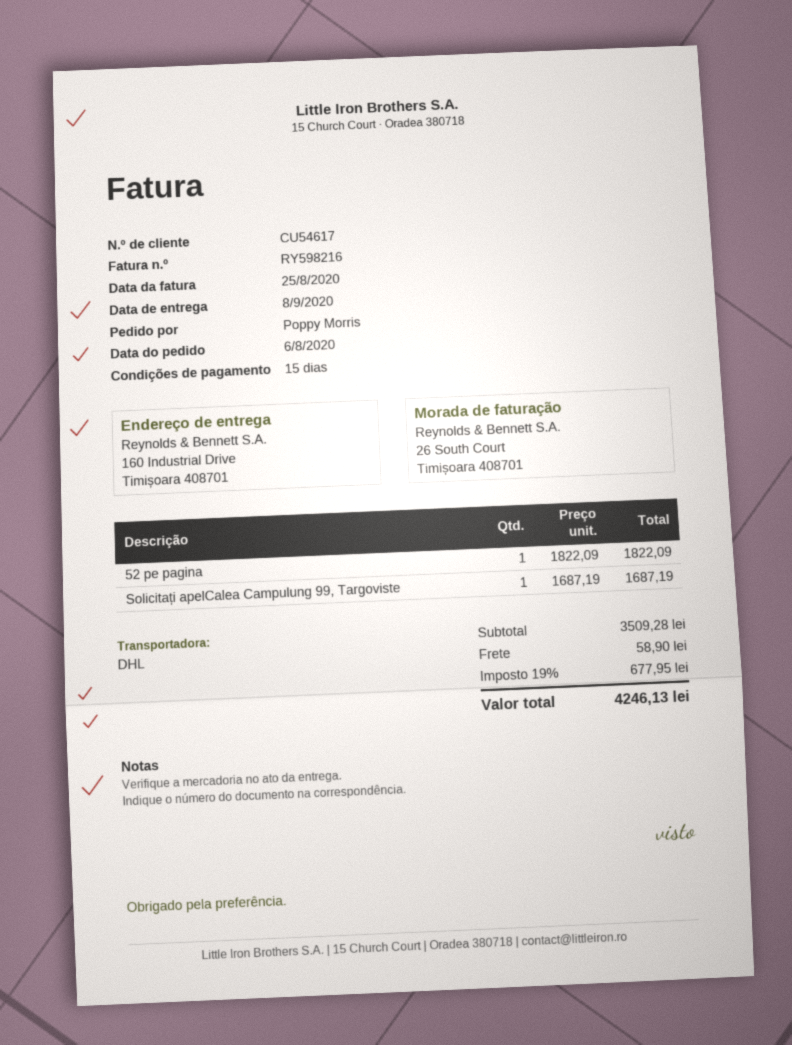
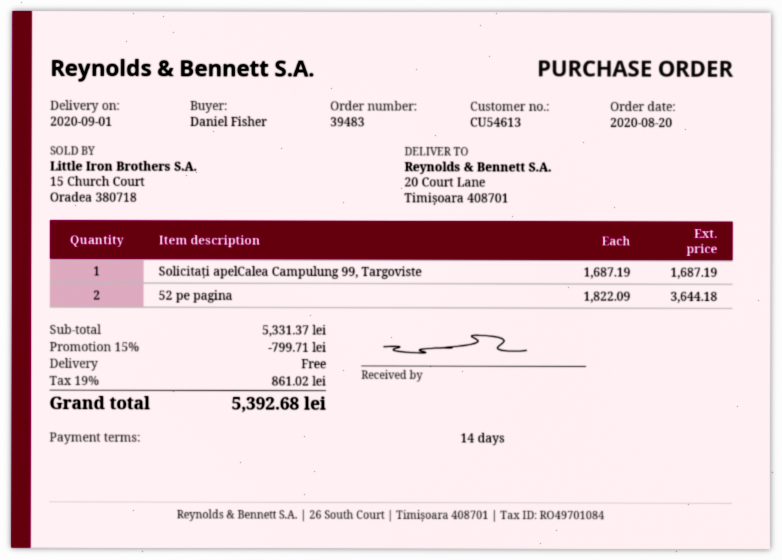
order date: 2020-08-06 -> 2020-08-20
delivery date: 2020-09-08 -> 2020-09-01
payment terms: 15 days -> 14 days
customer number: CU54617 -> CU54613
ordered by: Poppy Morris -> Daniel Fisher
ship to: 160 Industrial Drive, Timișoara 408701 -> 20 Court Lane, Timișoara 408701
52 pe pagina: 1 x 1822.09 = 1822.09 -> 2 x 1822.09 = 3644.18
subtotal: 3509.28 -> 5331.37
discount: none -> 15% = 799.71
shipping: 58.90 -> 0.00
tax: 19% = 677.95 -> 19% = 861.02
total: 4246.13 -> 5392.68

